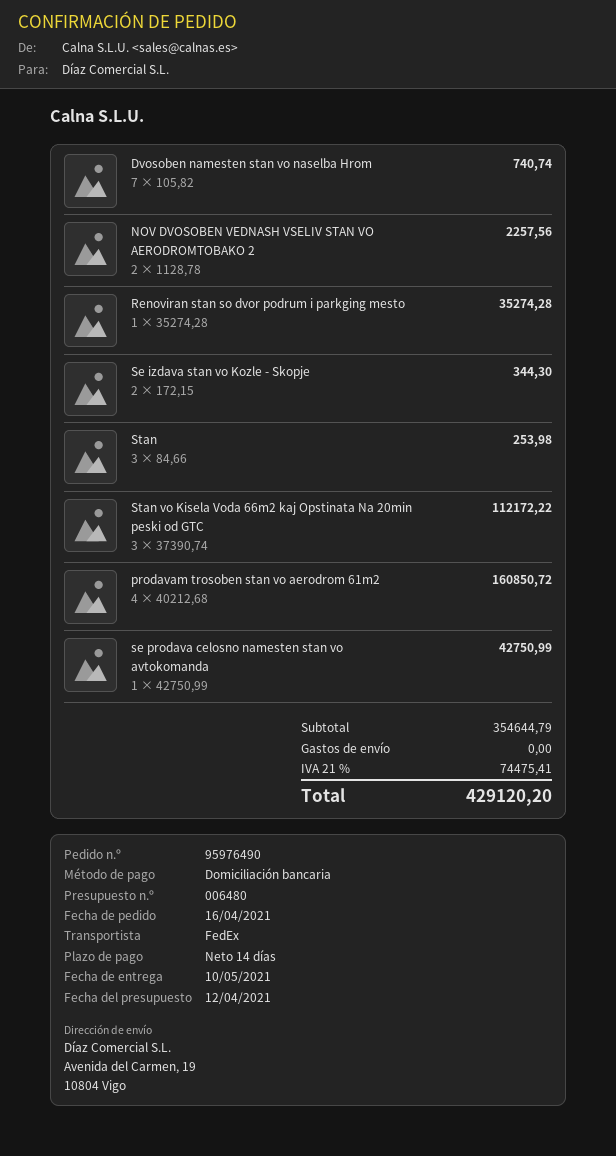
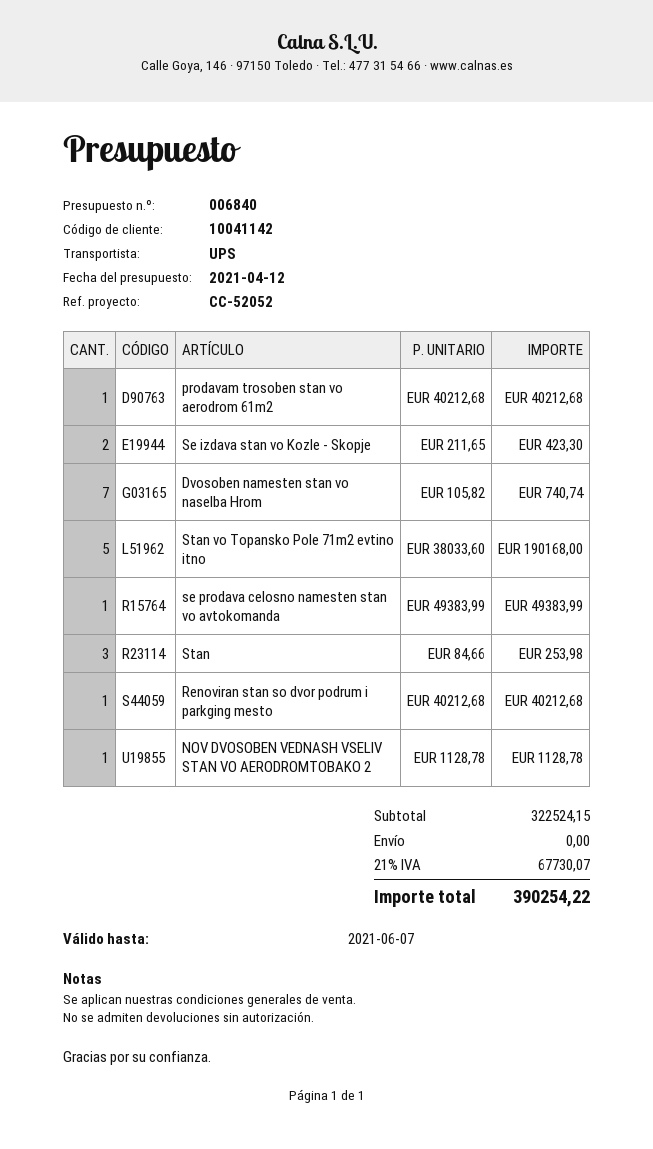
quote number: 006480 -> 006840
shipping method: FedEx -> UPS
NOV DVOSOBEN VEDNASH VSELIV STAN VO AERODROMTOBAKO 2: 2 x 1128.78 = 2257.56 -> 1 x 1128.78 = 1128.78
Renoviran stan so dvor podrum i parkging mesto: 1 x 35274.28 = 35274.28 -> 1 x 40212.68 = 40212.68
Se izdava stan vo Kozle - Skopje: 2 x 172.15 = 344.30 -> 2 x 211.65 = 423.30
Stan vo Kisela Voda 66m2 kaj Opstinata Na 20min peski od GTC: 3 x 37390.74 = 112172.22 -> none
prodavam trosoben stan vo aerodrom 61m2: 4 x 40212.68 = 160850.72 -> 1 x 40212.68 = 40212.68
se prodava celosno namesten stan vo avtokomanda: 1 x 42750.99 = 42750.99 -> 1 x 49383.99 = 49383.99
Stan vo Topansko Pole 71m2 evtino itno: none -> 5 x 38033.60 = 190168.00
subtotal: 354644.79 -> 322524.15
tax: 21% = 74475.41 -> 21% = 67730.07
total: 429120.20 -> 390254.22

